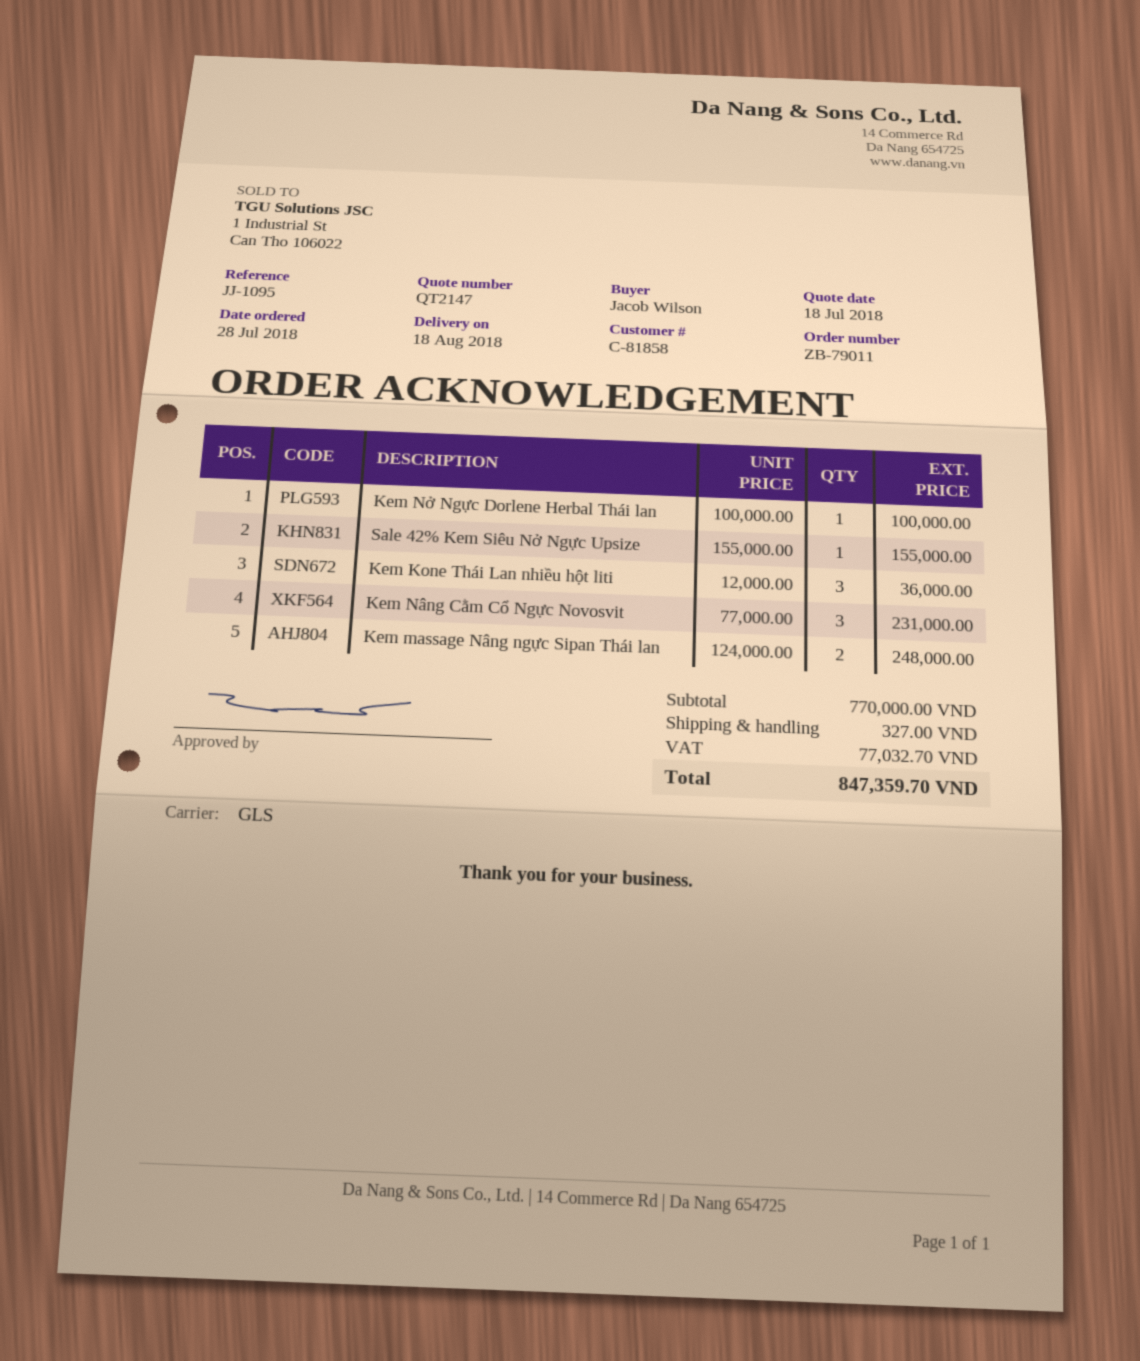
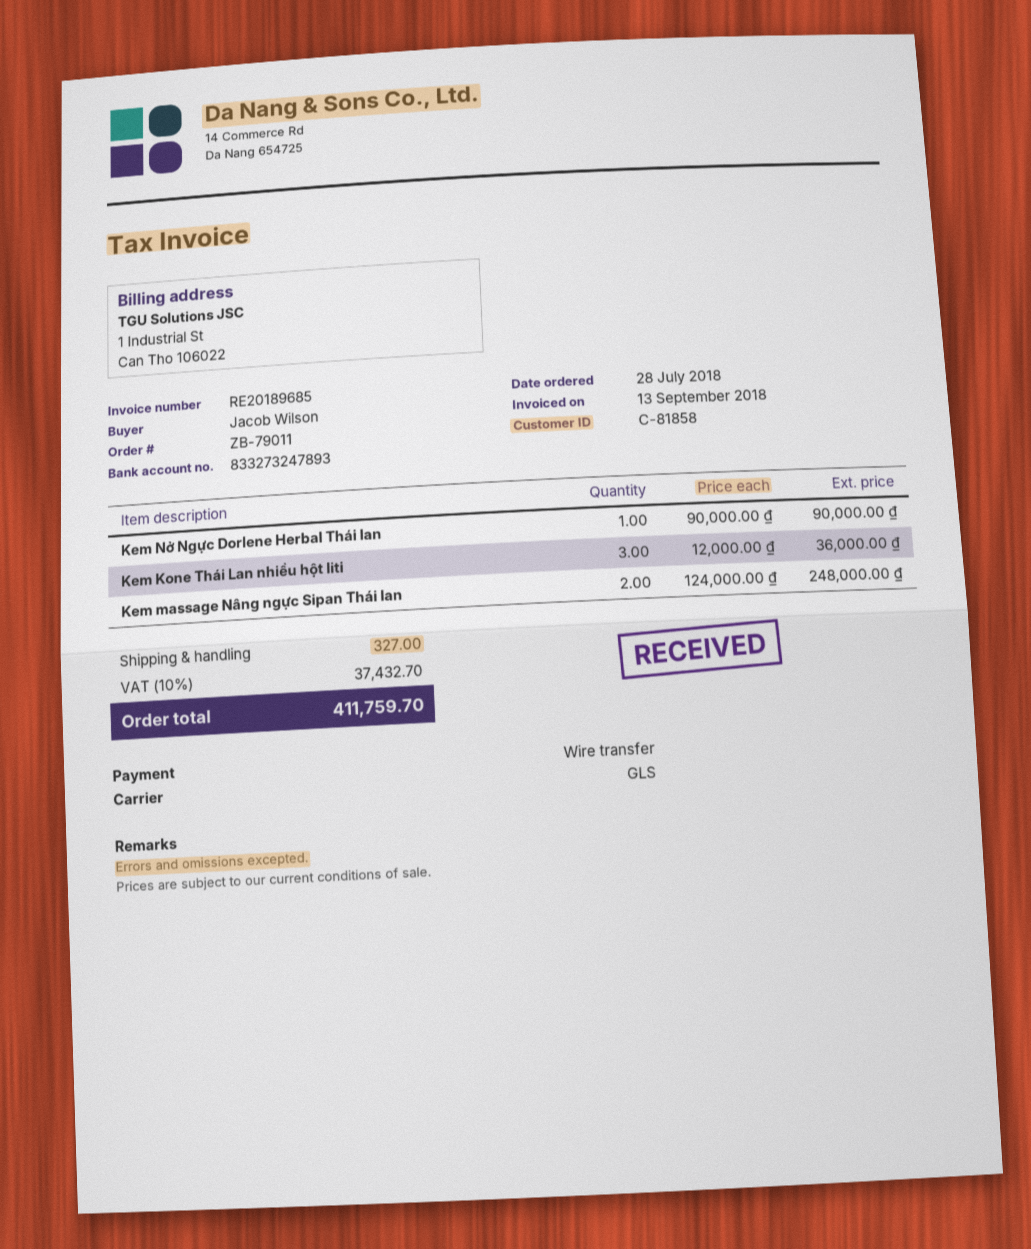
Kem Nở Ngực Dorlene Herbal Thái lan: 1 x 100000.00 = 100000.00 -> 1 x 90000.00 = 90000.00
Sale 42% Kem Siêu Nở Ngực Upsize: 1 x 155000.00 = 155000.00 -> none
Kem Nâng Cằm Cổ Ngực Novosvit: 3 x 77000.00 = 231000.00 -> none
tax: 77032.70 -> 37432.70
total: 847359.70 -> 411759.70

